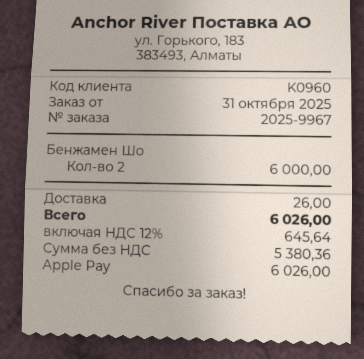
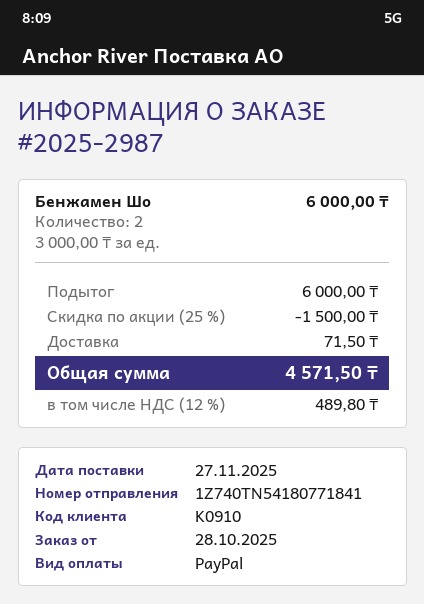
order number: 2025-9967 -> 2025-2987
order date: 2025-10-31 -> 2025-10-28
customer number: K0960 -> K0910
payment method: Apple Pay -> PayPal
discount: none -> 25% = 1500.00
shipping: 26.00 -> 71.50
tax: 12% = 645.64 -> 12% = 489.80
total: 6026.00 -> 4571.50

